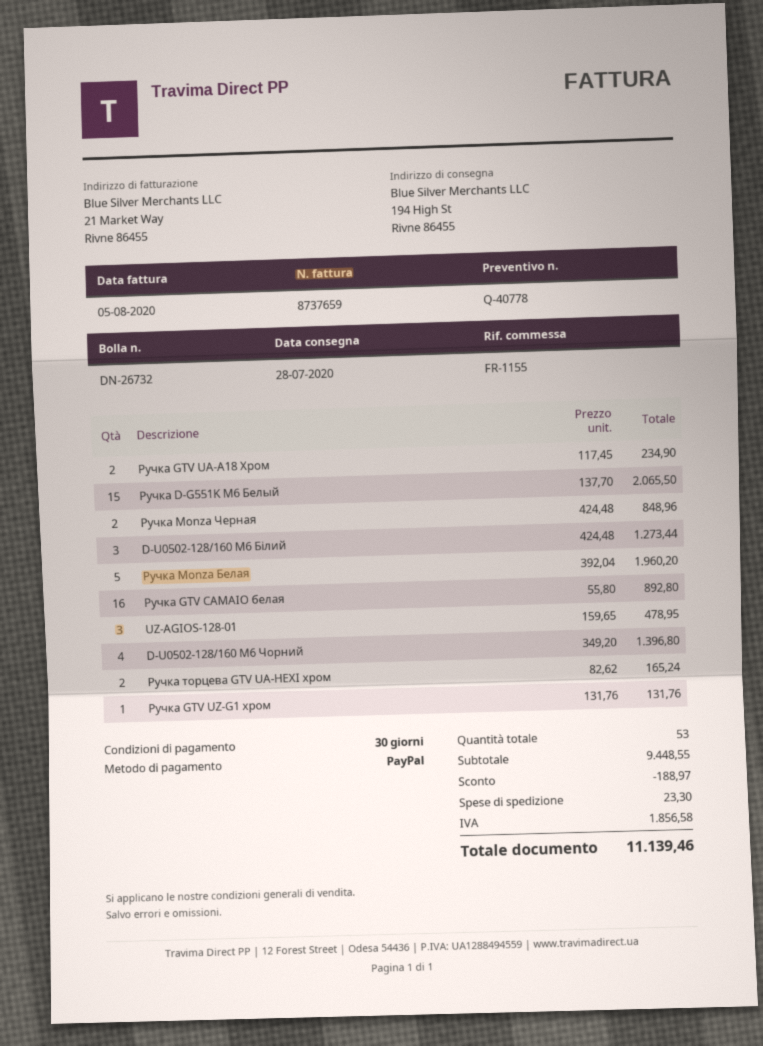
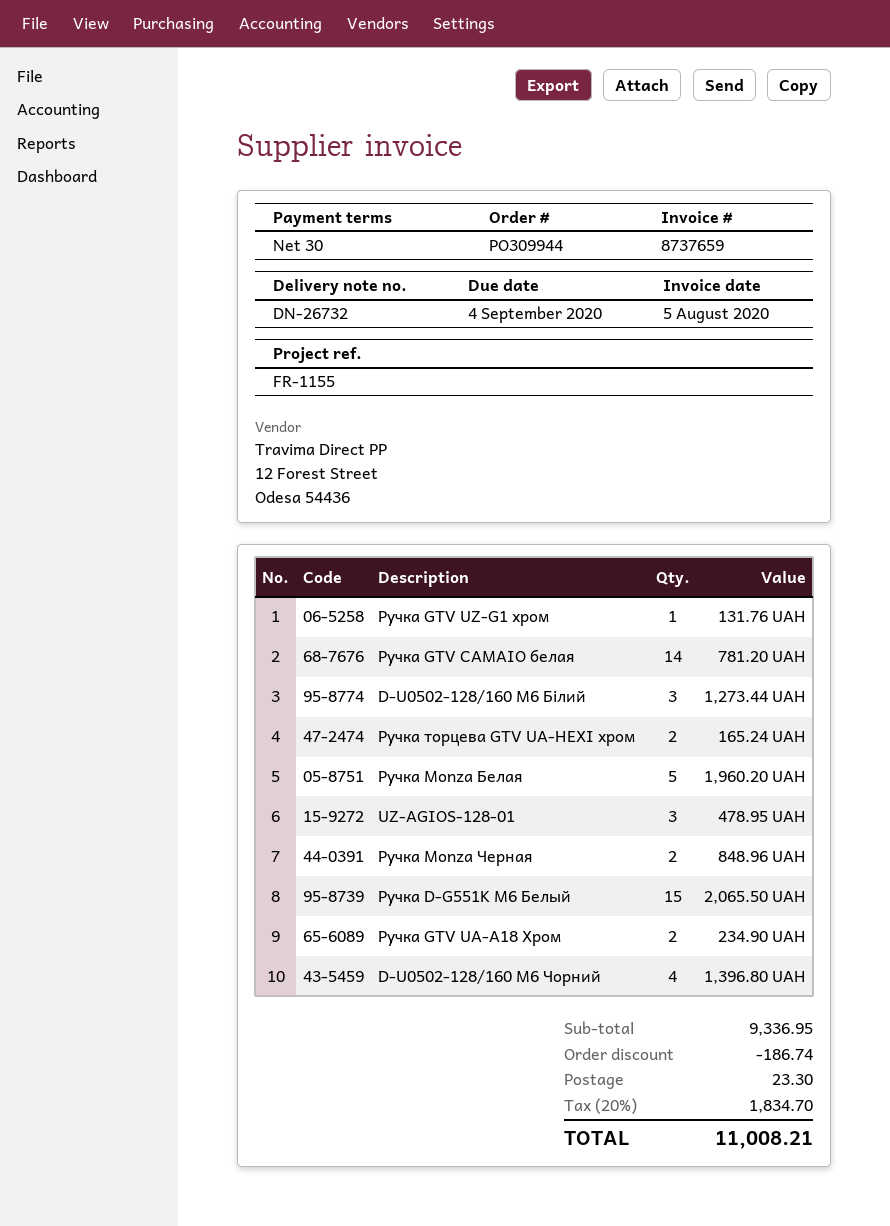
Ручка GTV CAMAIO белая: 16 for 892.80 -> 14 for 781.20
subtotal: 9448.55 -> 9336.95
discount: 188.97 -> 186.74
tax: 1856.58 -> 1834.70
total: 11139.46 -> 11008.21

